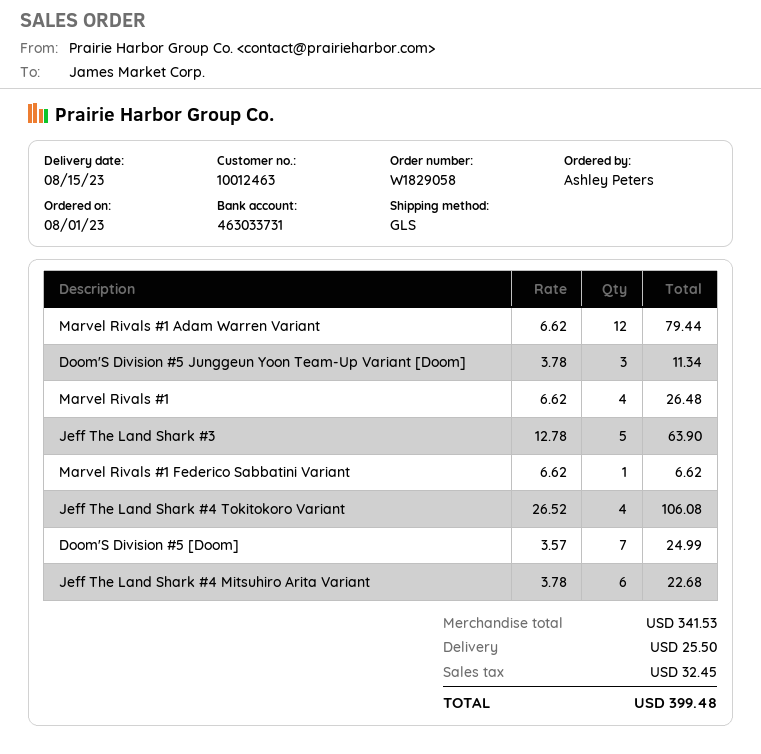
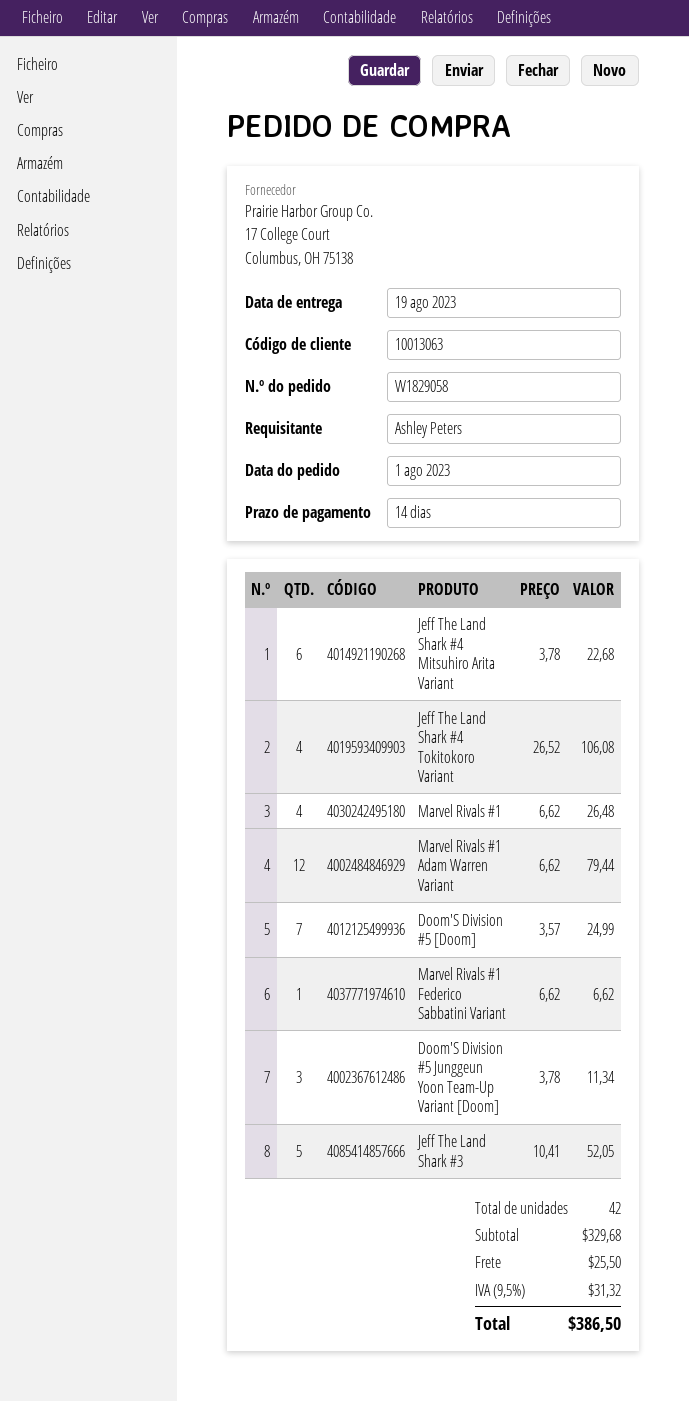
delivery date: 2023-08-15 -> 2023-08-19
customer number: 10012463 -> 10013063
Jeff The Land Shark #3: 5 x 12.78 = 63.90 -> 5 x 10.41 = 52.05
subtotal: 341.53 -> 329.68
tax: 32.45 -> 31.32
total: 399.48 -> 386.50

